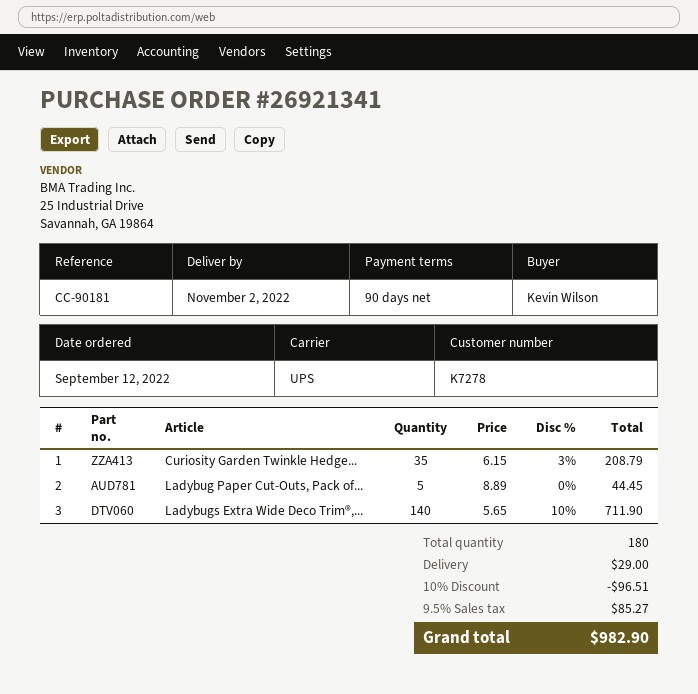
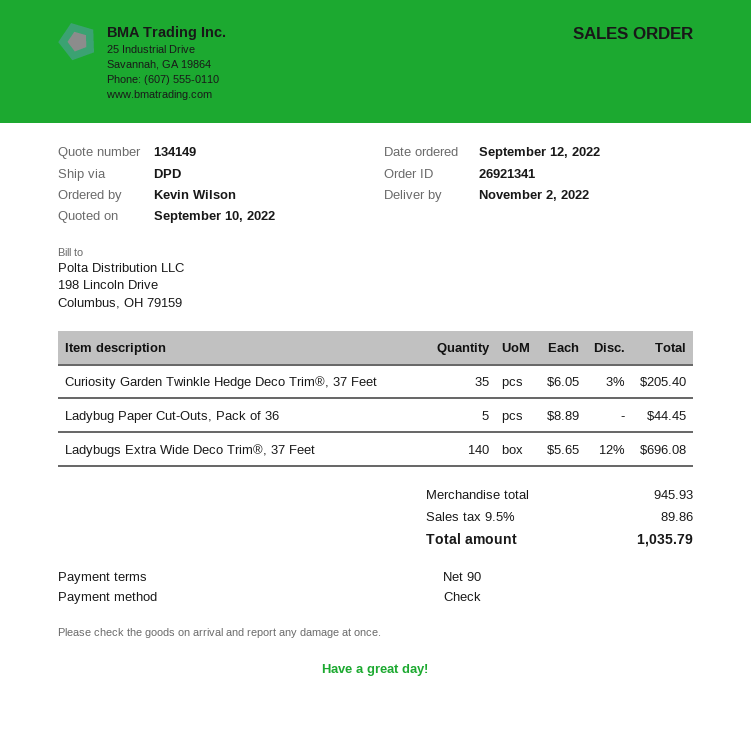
shipping method: UPS -> DPD
Curiosity Garden Twinkle Hedge...: 35 x 6.15 - 3% = 208.79 -> 35 x 6.05 - 3% = 205.40
Ladybugs Extra Wide Deco Trim®,...: 140 x 5.65 - 10% = 711.90 -> 140 x 5.65 - 12% = 696.08
discount: 10% = 96.51 -> none
shipping: 29.00 -> none
tax: 9.5% = 85.27 -> 9.5% = 89.86
total: 982.90 -> 1035.79

